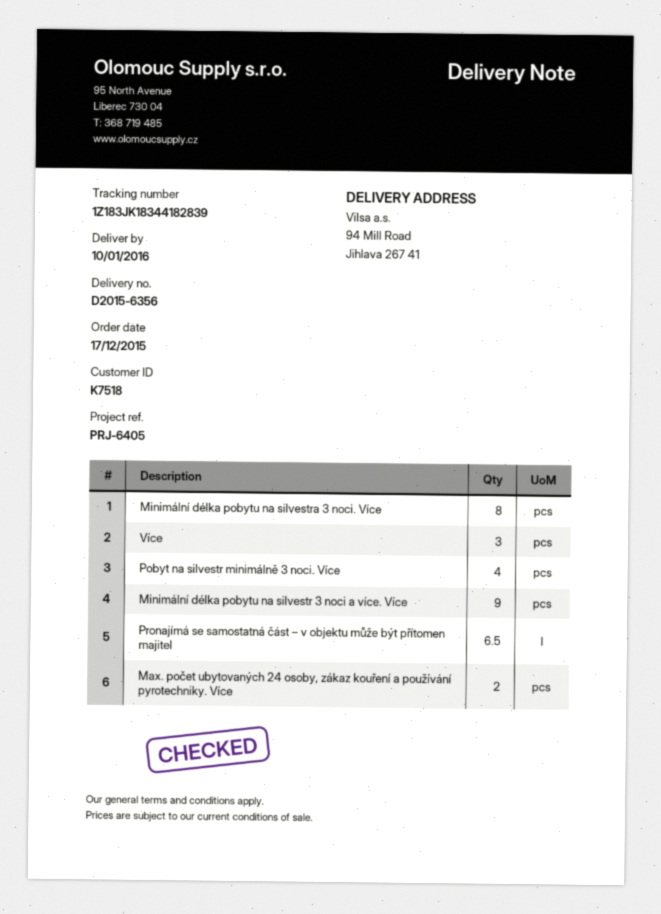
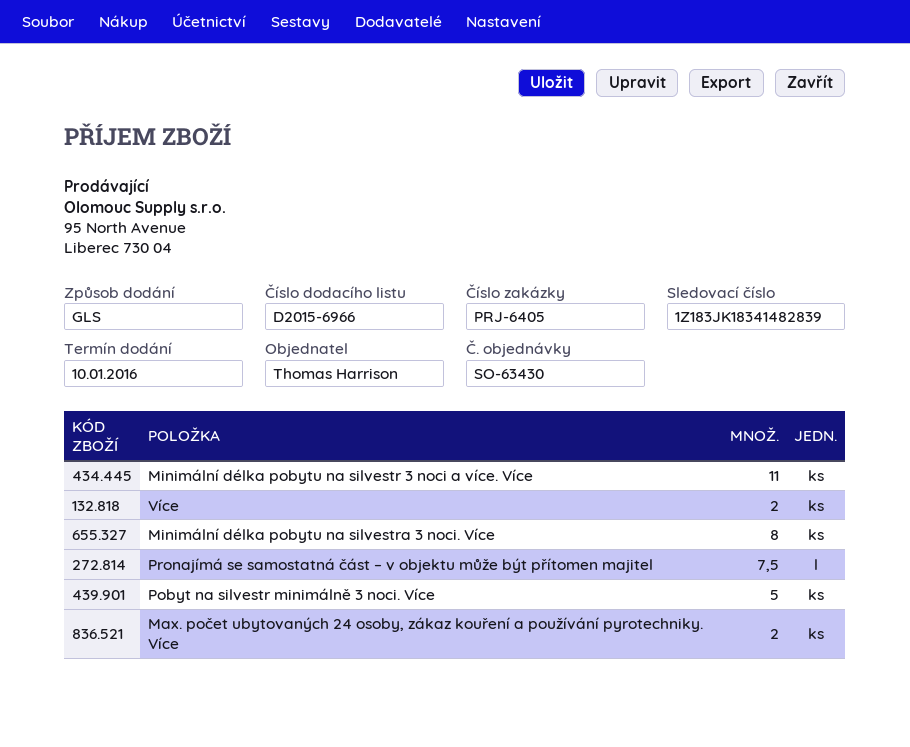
delivery note number: D2015-6356 -> D2015-6966
tracking number: 1Z183JK18344182839 -> 1Z183JK18341482839
Více: 3 -> 2
Pobyt na silvestr minimálně 3 noci. Více: 4 -> 5
Minimální délka pobytu na silvestr 3 noci a více. Více: 9 -> 11
Pronajímá se samostatná část – v objektu může být přítomen majitel: 6.5 -> 7.5

